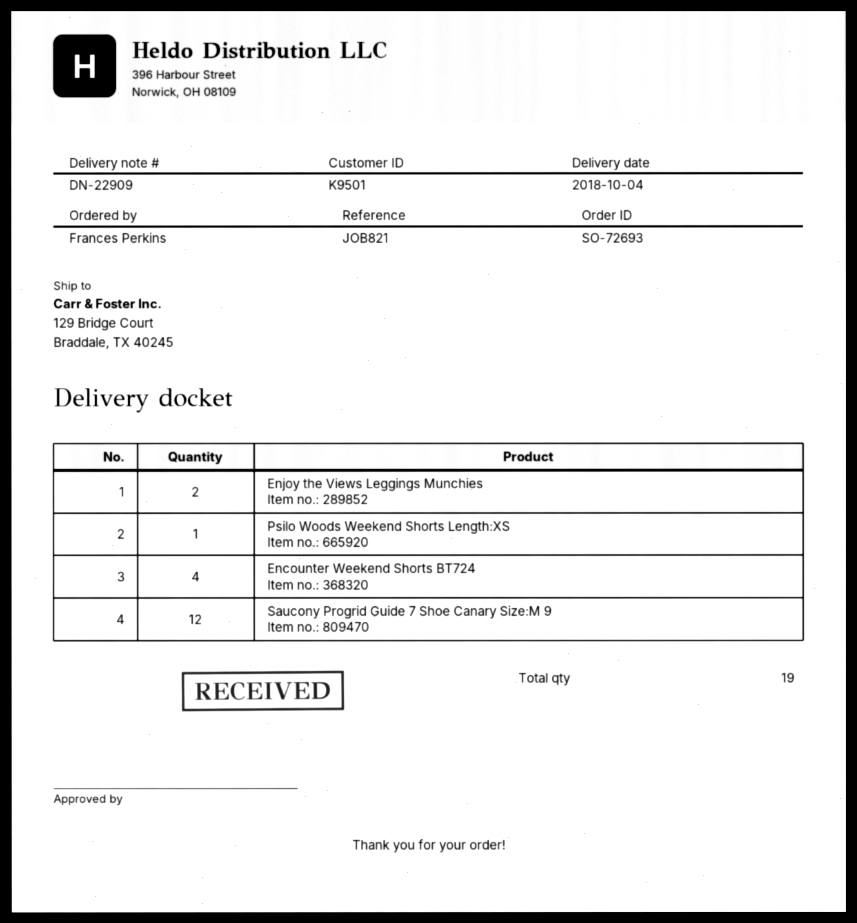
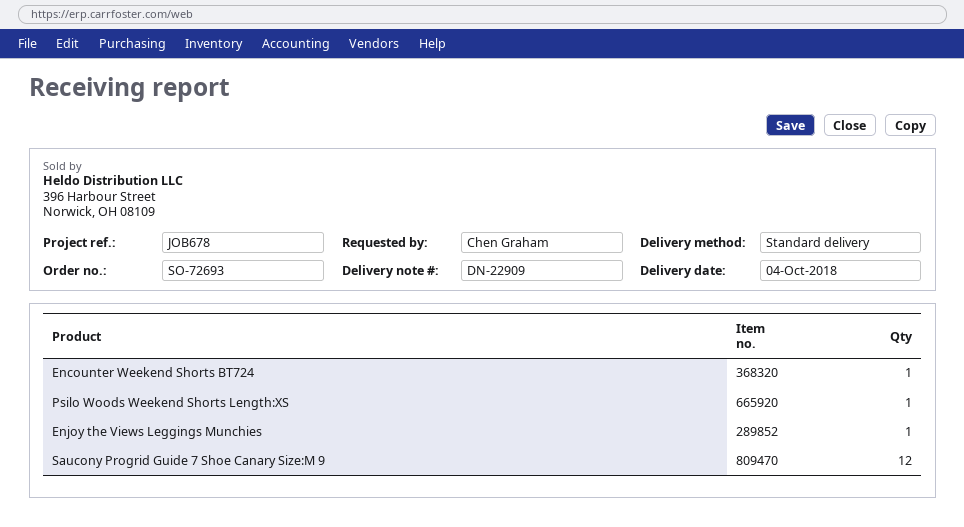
reference: JOB821 -> JOB678
ordered by: Frances Perkins -> Chen Graham
Enjoy the Views Leggings Munchies: 2 -> 1
Encounter Weekend Shorts BT724: 4 -> 1

